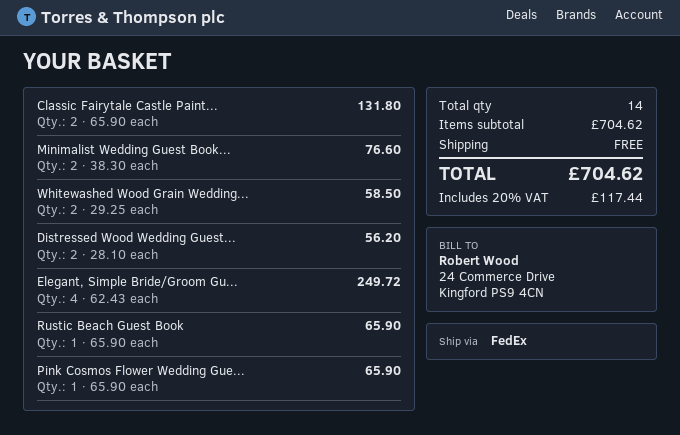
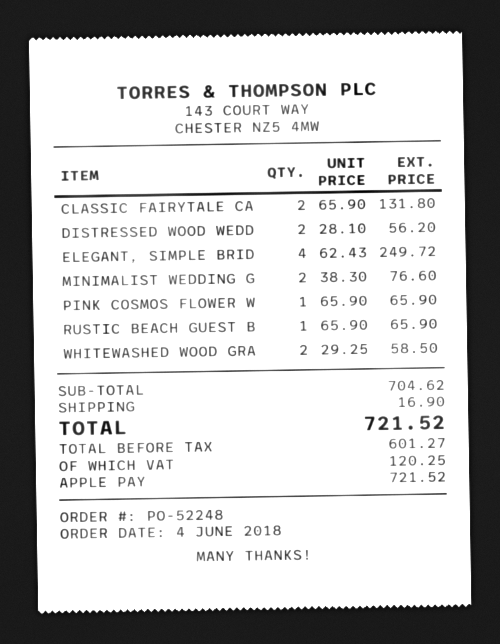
shipping: 0.00 -> 16.90
tax: 117.44 -> 120.25
total: 704.62 -> 721.52

